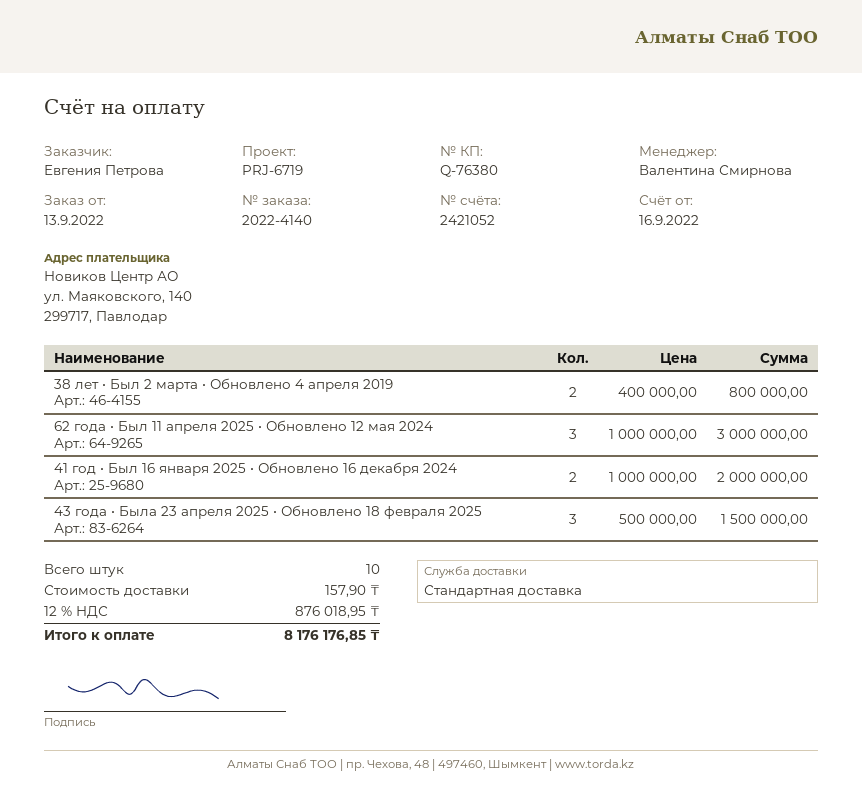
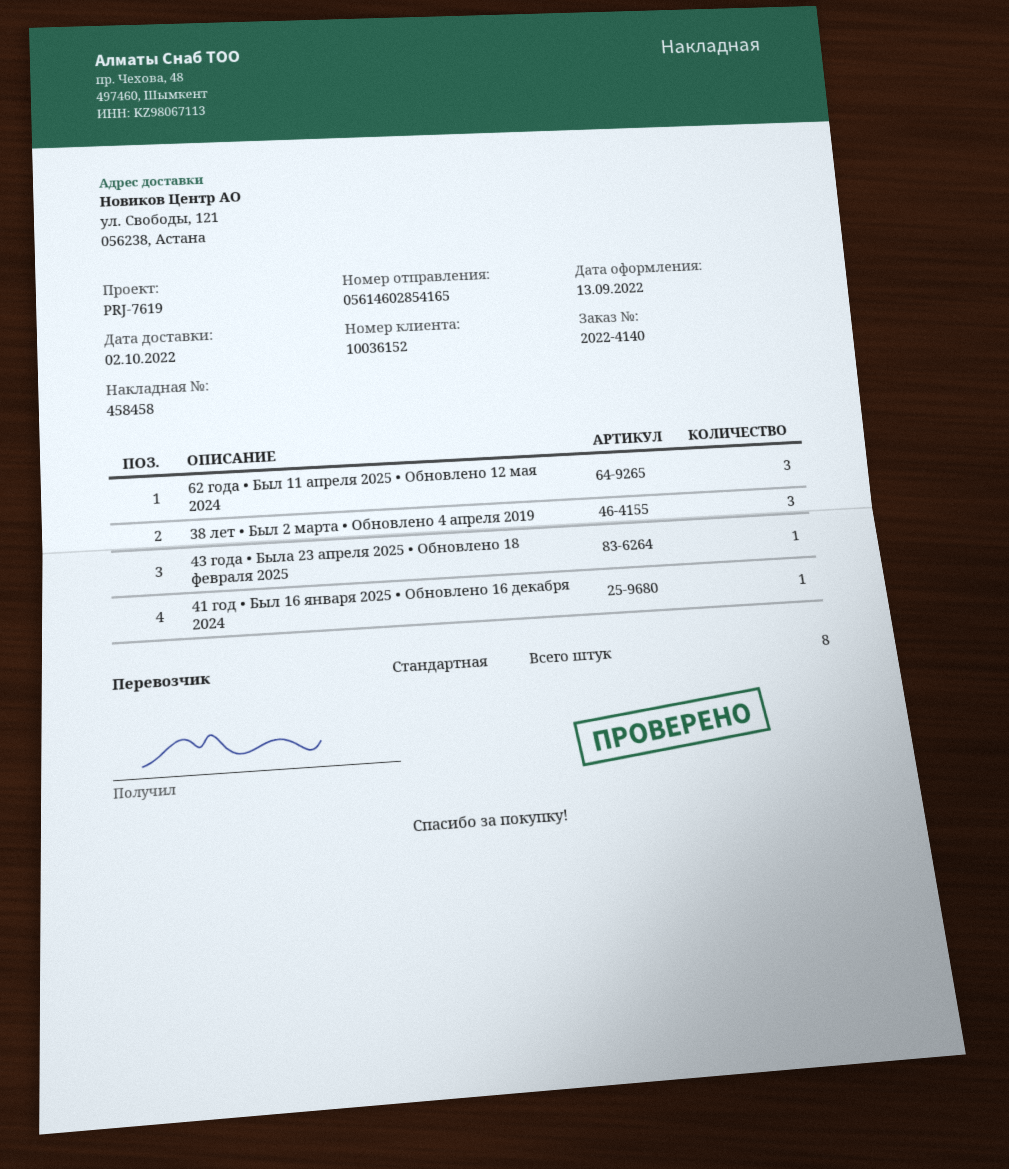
reference: PRJ-6719 -> PRJ-7619
38 лет • Был 2 марта • Обновлено 4 апреля 2019: 2 -> 3
41 год • Был 16 января 2025 • Обновлено 16 декабря 2024: 2 -> 1
43 года • Была 23 апреля 2025 • Обновлено 18 февраля 2025: 3 -> 1
total quantity: 10 -> 8

